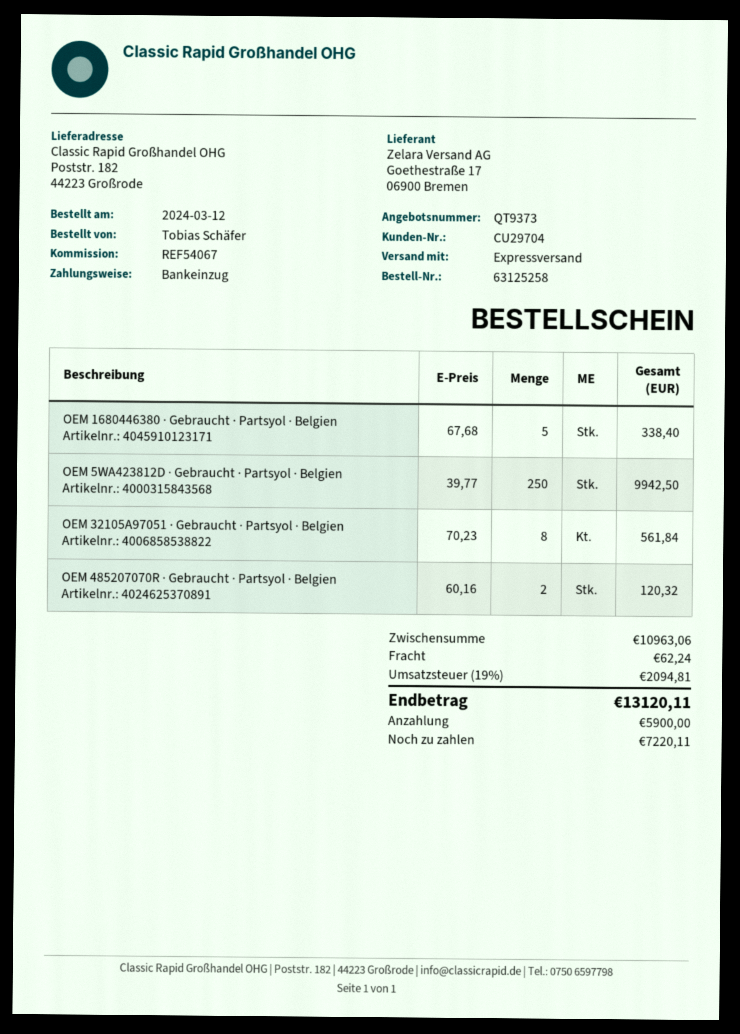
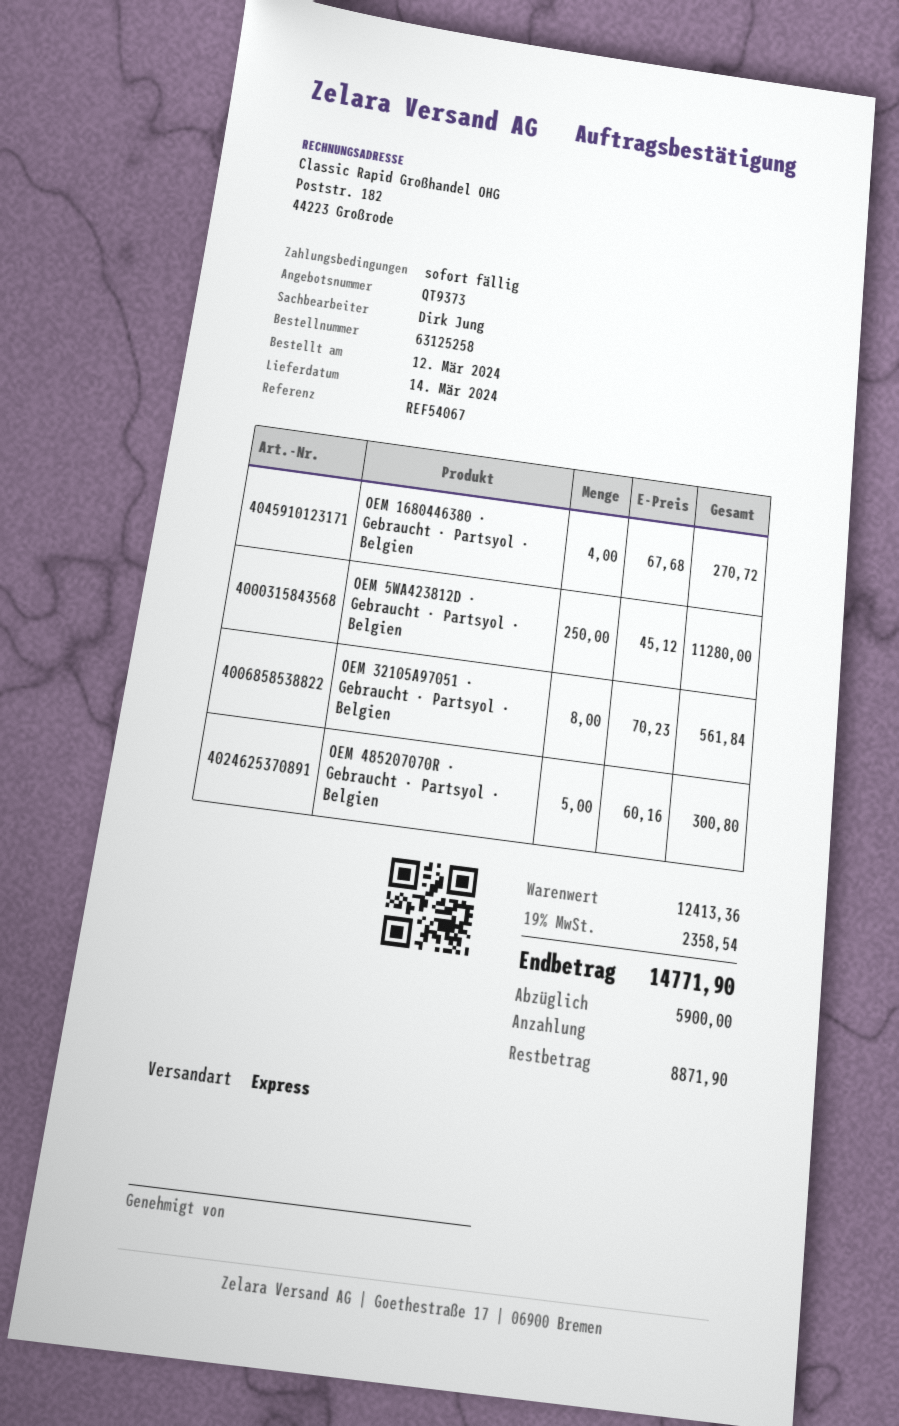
OEM 1680446380 · Gebraucht · Partsyol · Belgien: 5 x 67.68 = 338.40 -> 4 x 67.68 = 270.72
OEM 5WA423812D · Gebraucht · Partsyol · Belgien: 250 x 39.77 = 9942.50 -> 250 x 45.12 = 11280.00
OEM 485207070R · Gebraucht · Partsyol · Belgien: 2 x 60.16 = 120.32 -> 5 x 60.16 = 300.80
subtotal: 10963.06 -> 12413.36
shipping: 62.24 -> none
tax: 19% = 2094.81 -> 19% = 2358.54
total: 13120.11 -> 14771.90
balance: 7220.11 -> 8871.90

